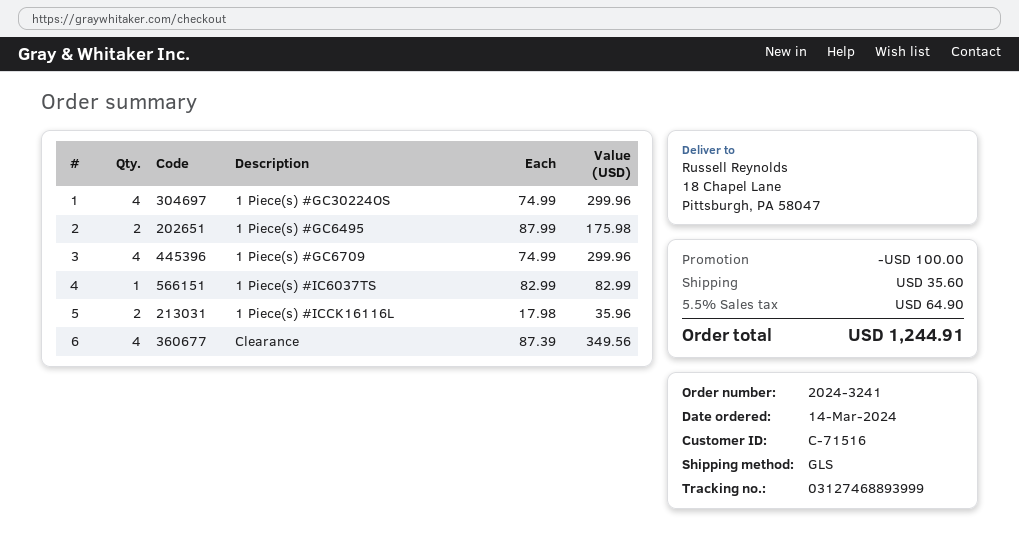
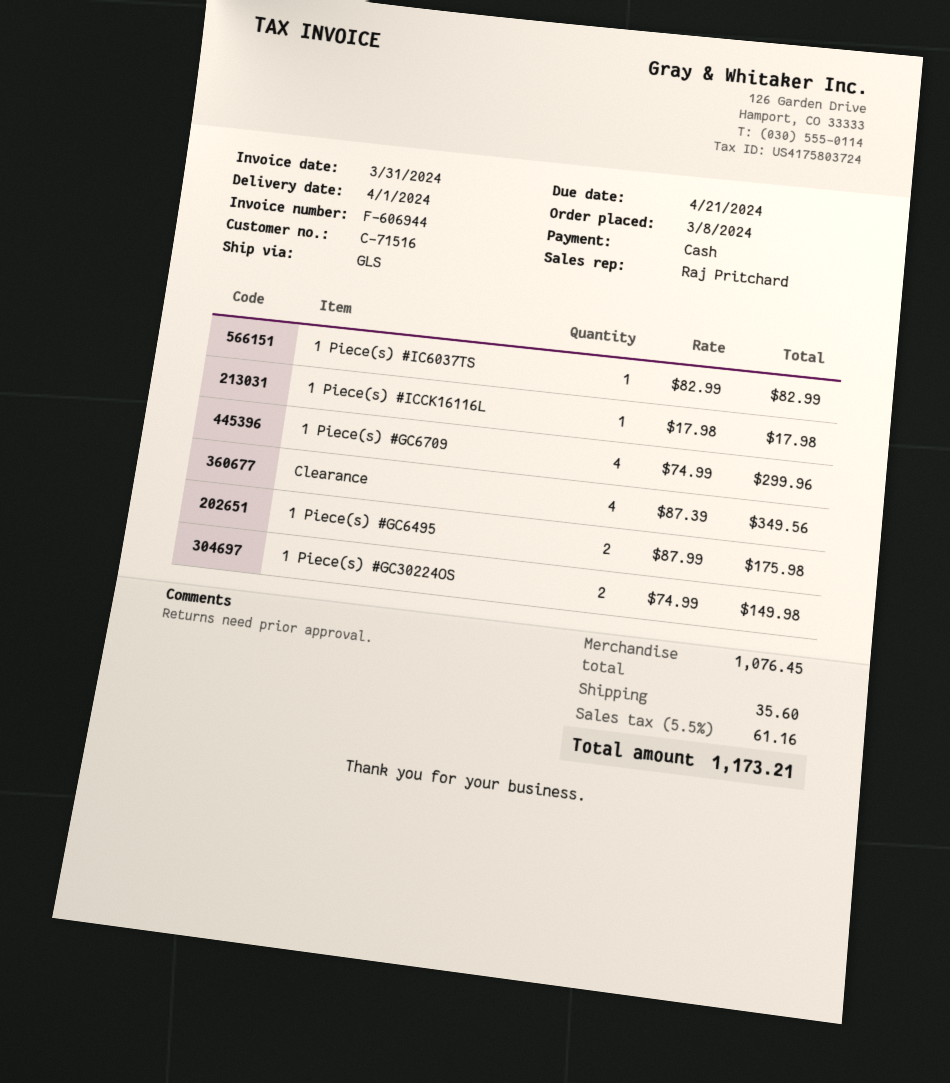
order date: 2024-03-14 -> 2024-03-08
1 Piece(s) #GC30224OS: 4 x 74.99 = 299.96 -> 2 x 74.99 = 149.98
1 Piece(s) #ICCK16116L: 2 x 17.98 = 35.96 -> 1 x 17.98 = 17.98
discount: 100.00 -> none
tax: 5.5% = 64.90 -> 5.5% = 61.16
total: 1244.91 -> 1173.21

